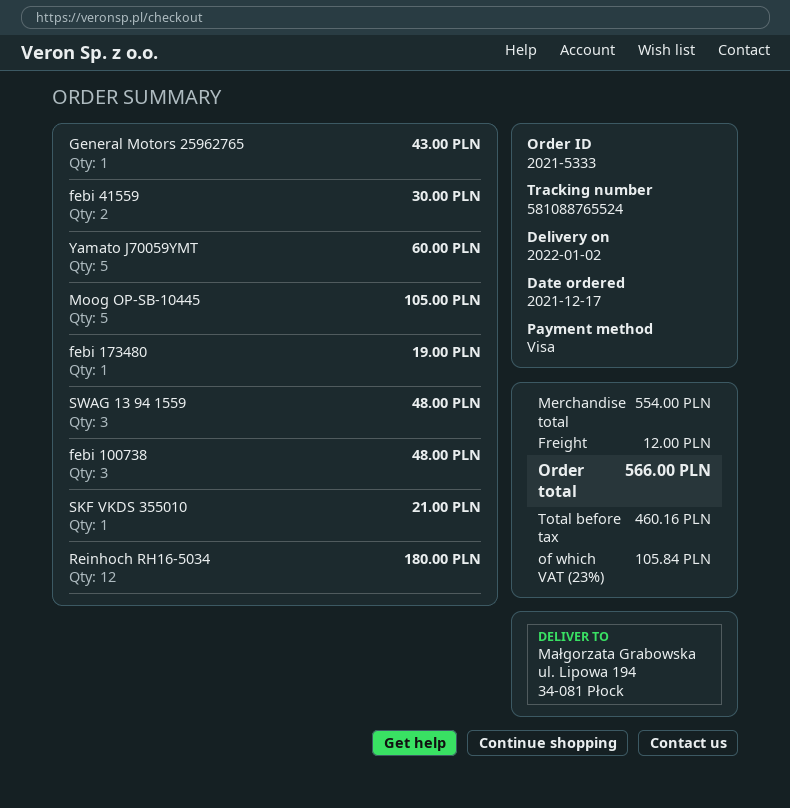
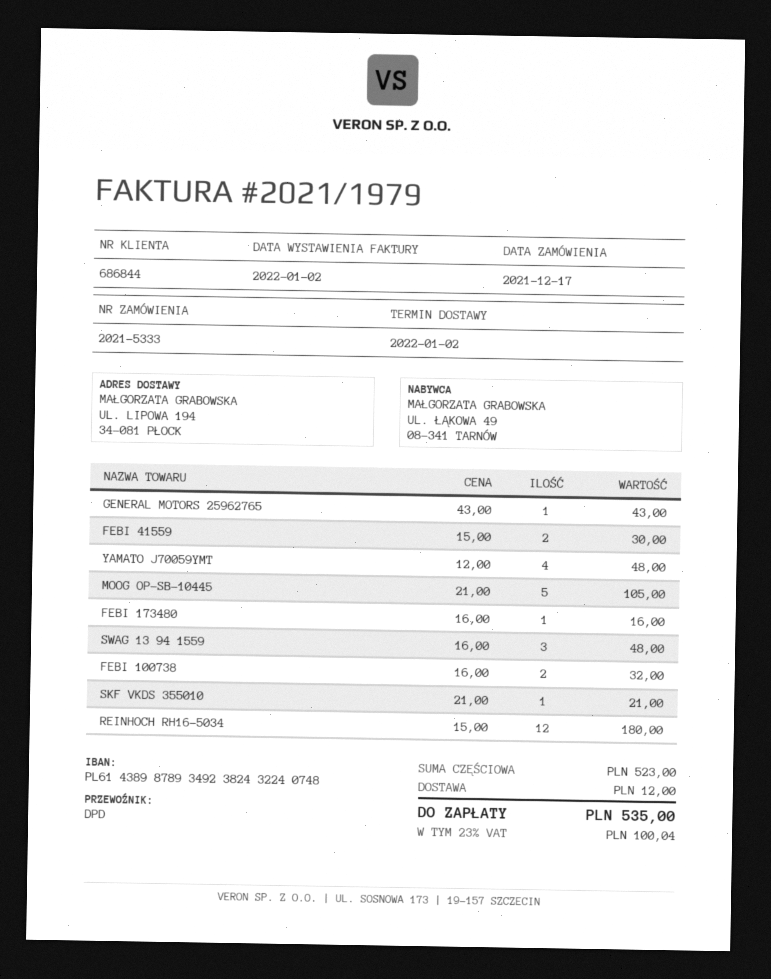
Yamato J70059YMT: 5 for 60.00 -> 4 for 48.00
febi 173480: 1 for 19.00 -> 1 for 16.00
febi 100738: 3 for 48.00 -> 2 for 32.00
subtotal: 554.00 -> 523.00
tax: 23% = 105.84 -> 23% = 100.04
total: 566.00 -> 535.00

